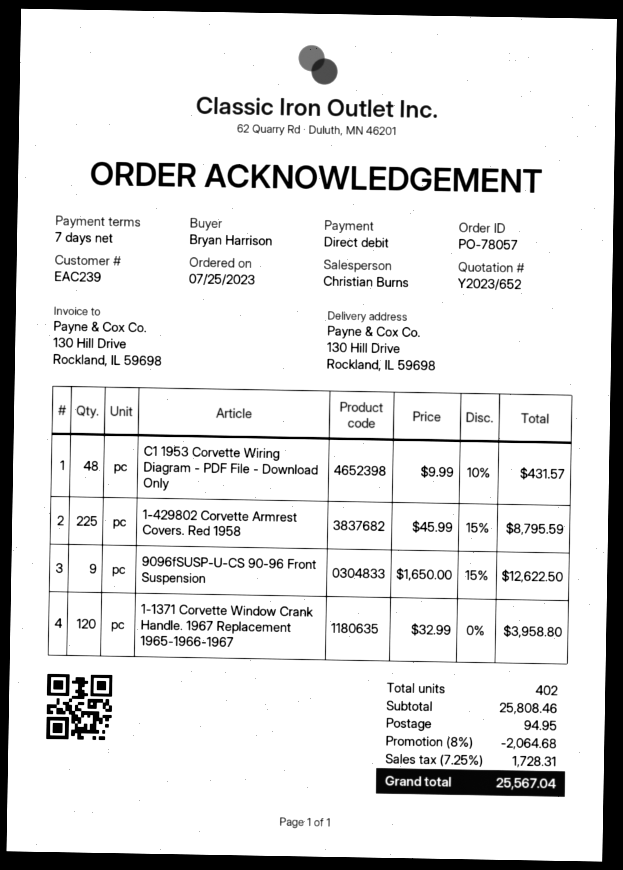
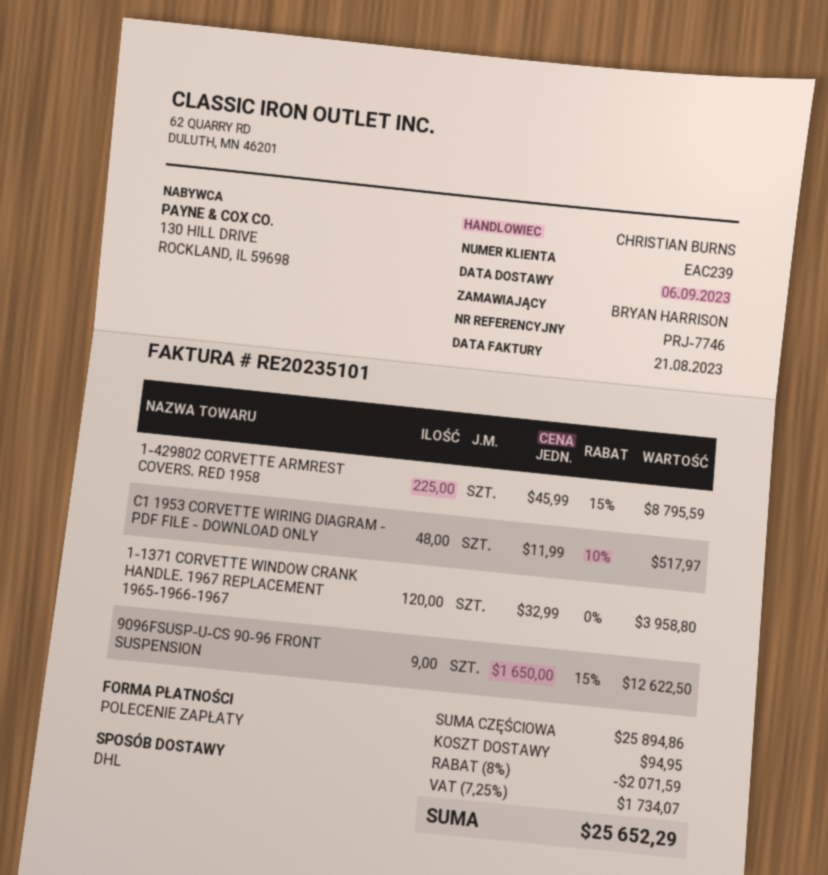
C1 1953 Corvette Wiring Diagram - PDF File - Download Only: 48 x 9.99 - 10% = 431.57 -> 48 x 11.99 - 10% = 517.97
subtotal: 25808.46 -> 25894.86
discount: 8% = 2064.68 -> 8% = 2071.59
tax: 7.25% = 1728.31 -> 7.25% = 1734.07
total: 25567.04 -> 25652.29

